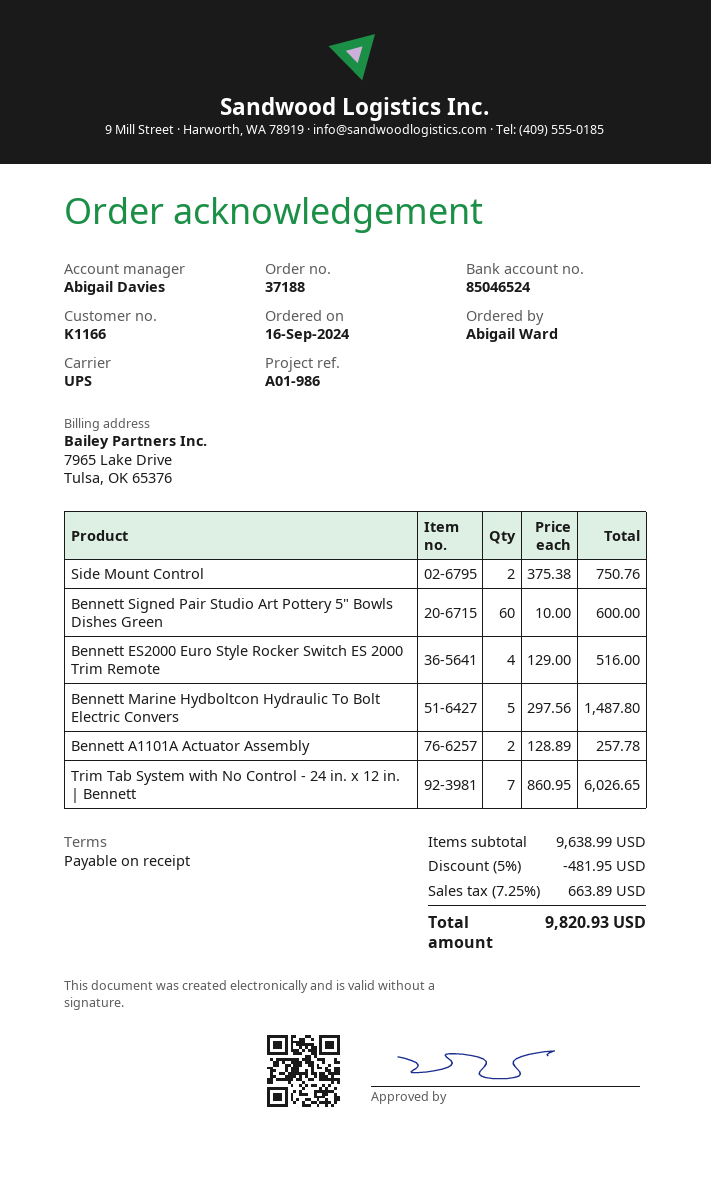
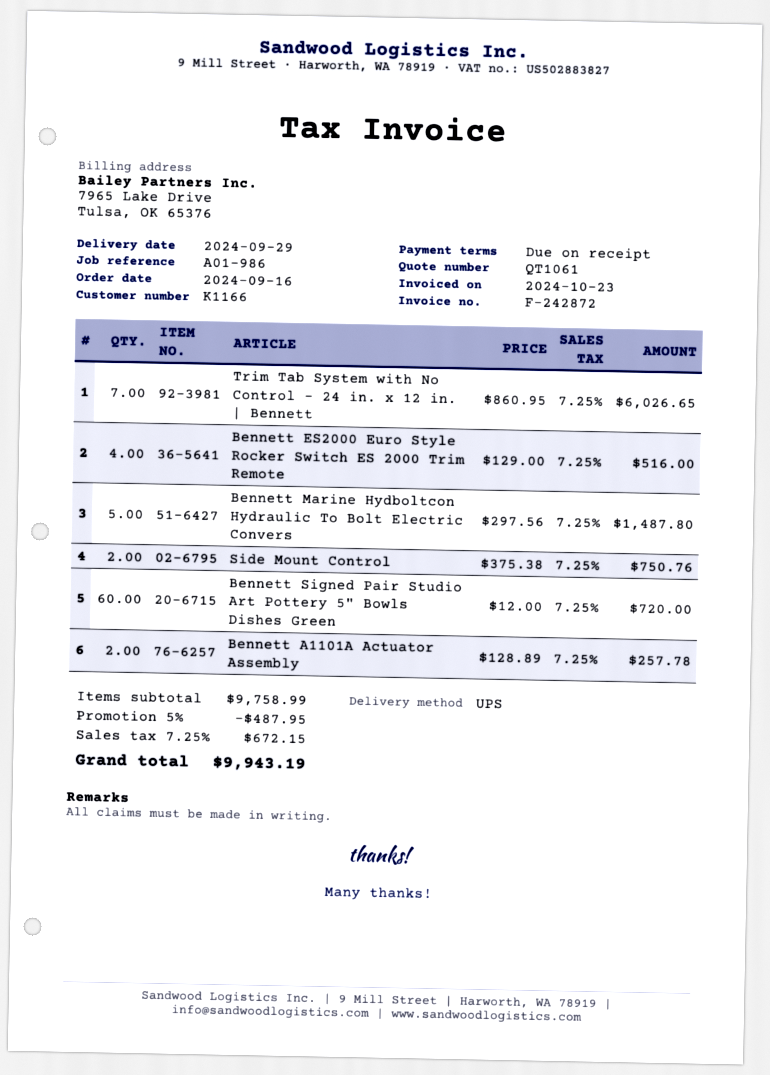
Bennett Signed Pair Studio Art Pottery 5" Bowls Dishes Green: 60 x 10.00 = 600.00 -> 60 x 12.00 = 720.00
subtotal: 9638.99 -> 9758.99
discount: 5% = 481.95 -> 5% = 487.95
tax: 7.25% = 663.89 -> 7.25% = 672.15
total: 9820.93 -> 9943.19

